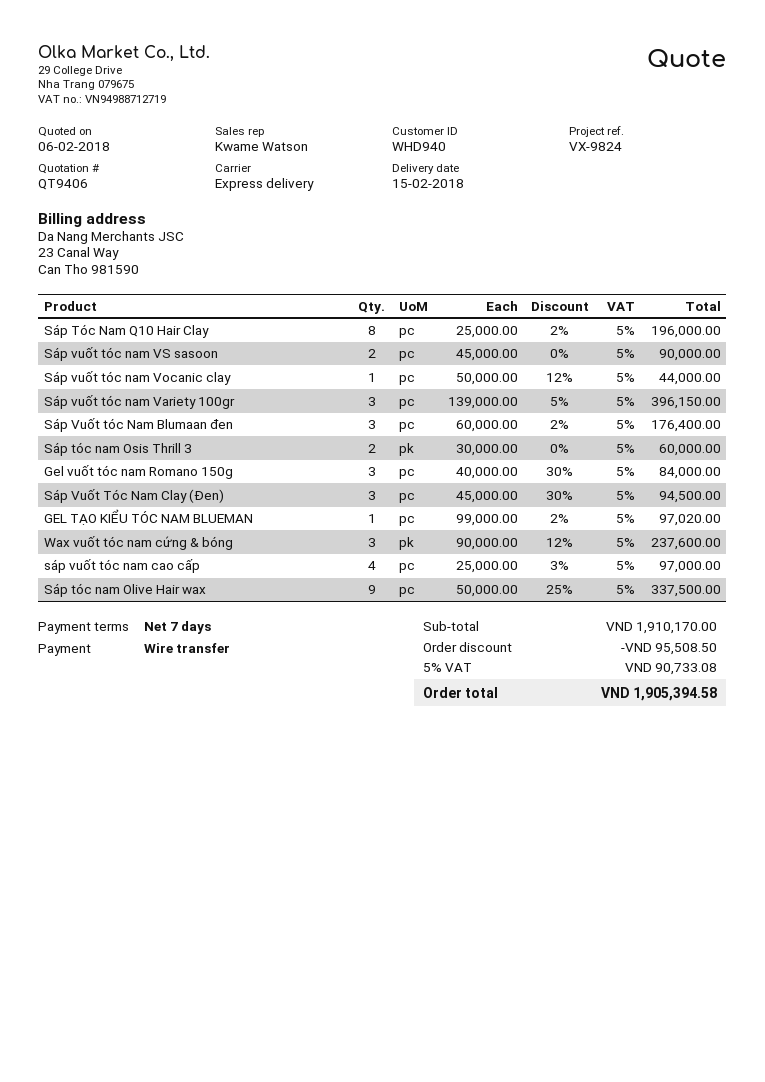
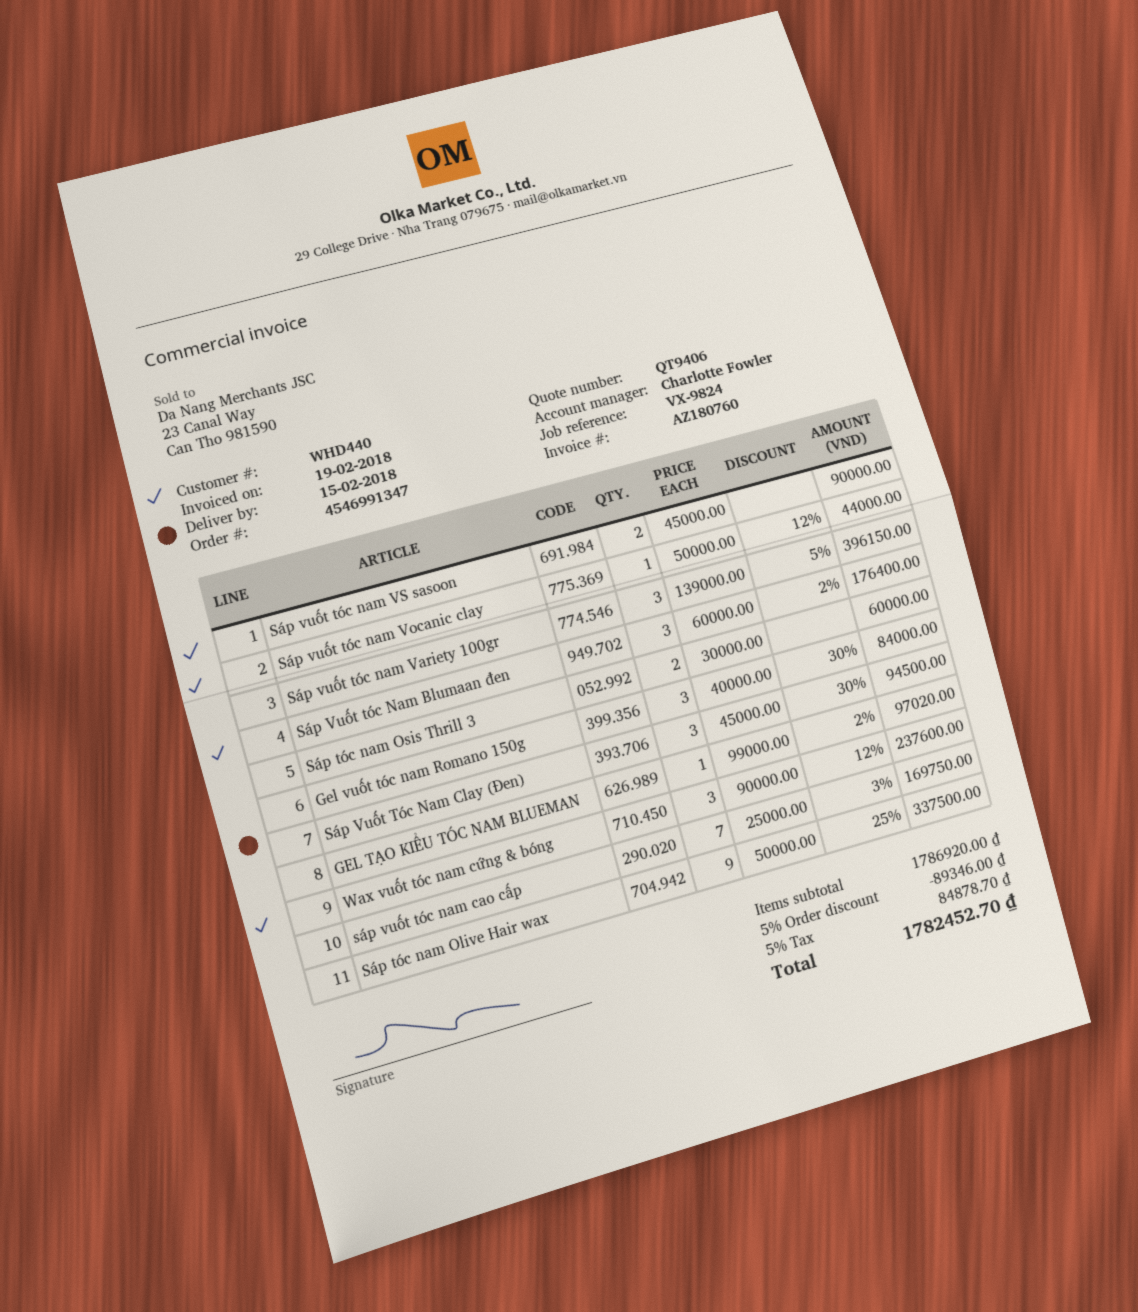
customer number: WHD940 -> WHD440
sales rep: Kwame Watson -> Charlotte Fowler
Sáp Tóc Nam Q10 Hair Clay: 8 x 25000.00 - 2% = 196000.00 -> none
sáp vuốt tóc nam cao cấp: 4 x 25000.00 - 3% = 97000.00 -> 7 x 25000.00 - 3% = 169750.00
subtotal: 1910170.00 -> 1786920.00
discount: 95508.50 -> 89346.00
tax: 5% = 90733.08 -> 5% = 84878.70
total: 1905394.58 -> 1782452.70

